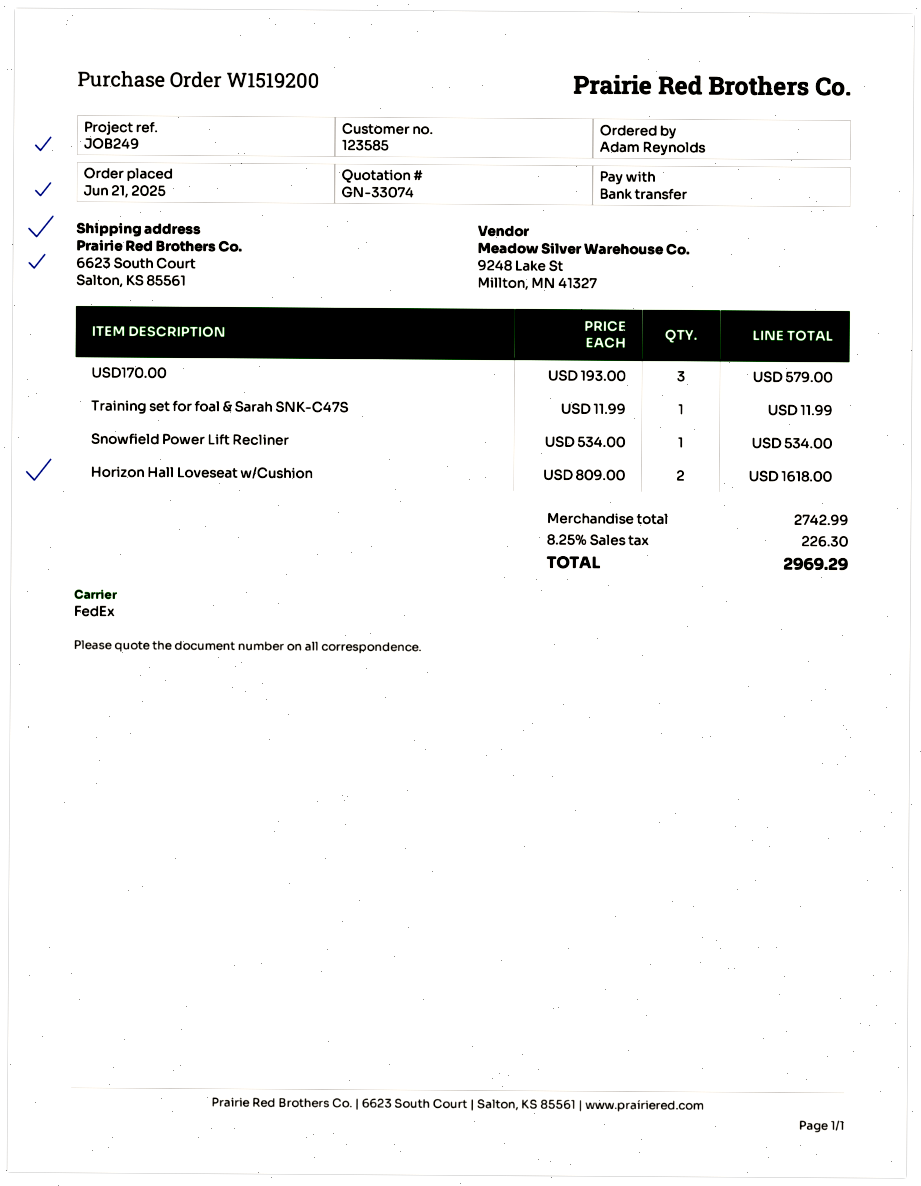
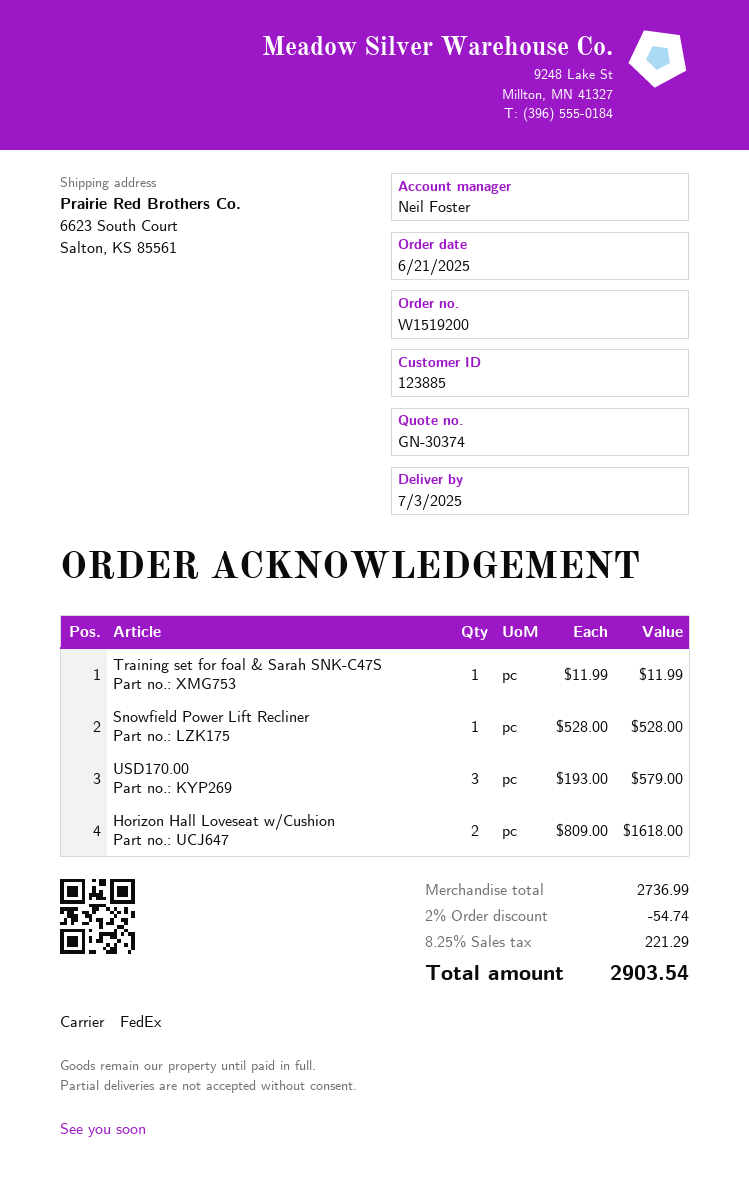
quote number: GN-33074 -> GN-30374
customer number: 123585 -> 123885
Snowfield Power Lift Recliner: 1 x 534.00 = 534.00 -> 1 x 528.00 = 528.00
subtotal: 2742.99 -> 2736.99
discount: none -> 2% = 54.74
tax: 8.25% = 226.30 -> 8.25% = 221.29
total: 2969.29 -> 2903.54

